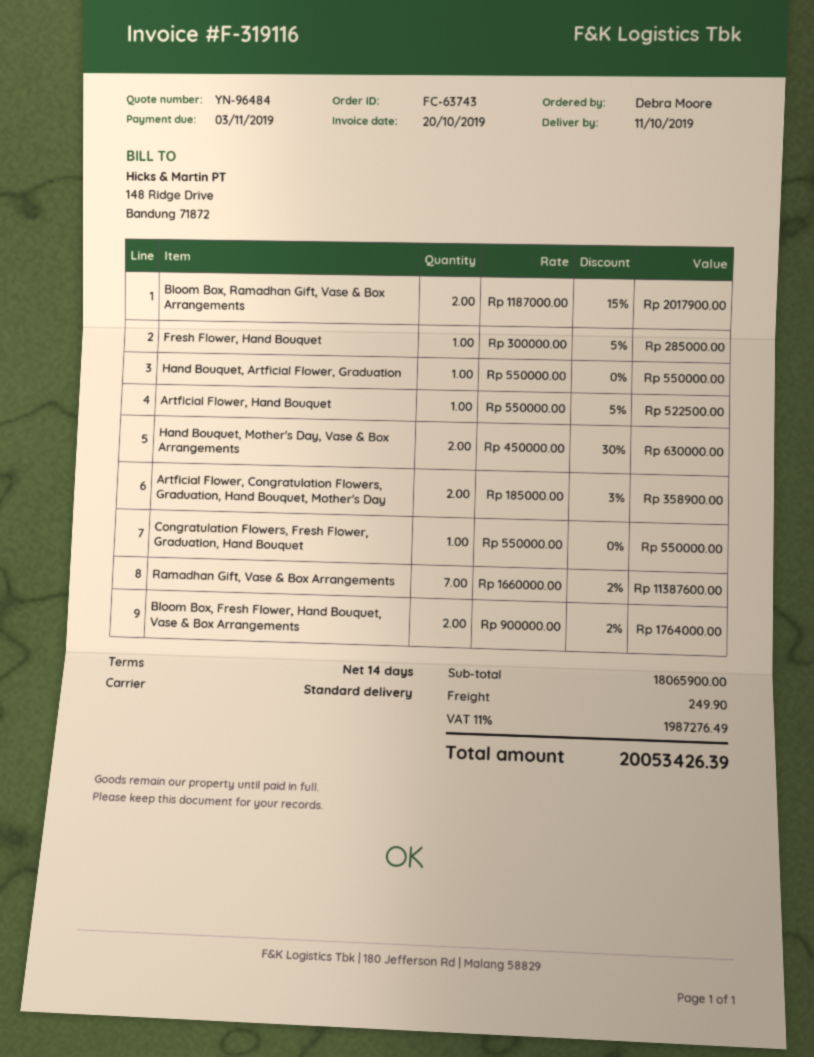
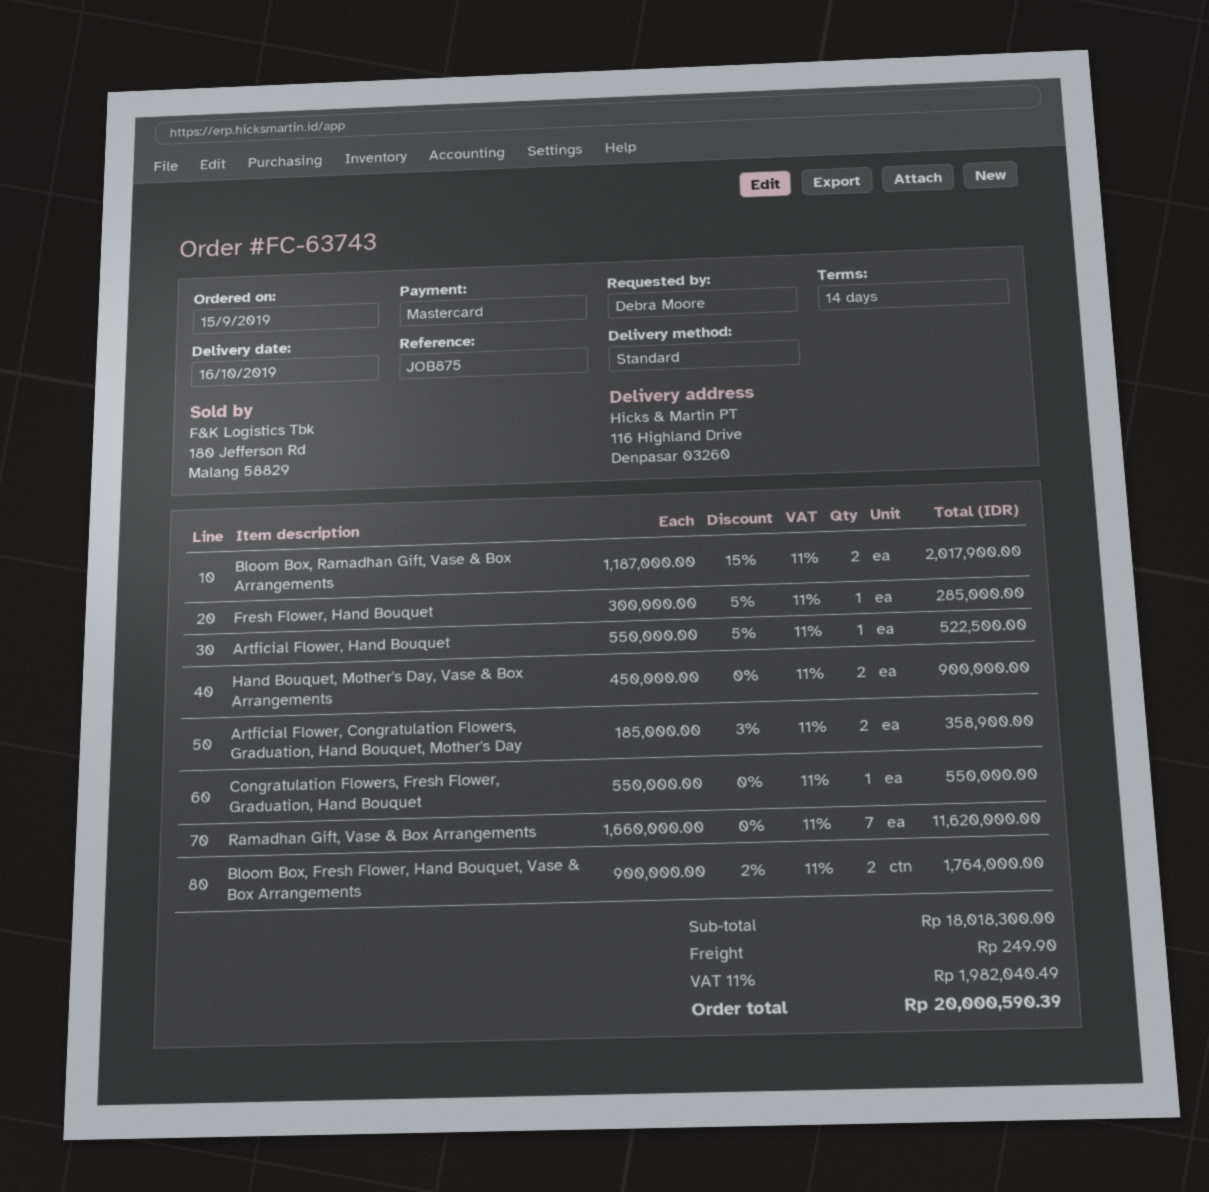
delivery date: 2019-10-11 -> 2019-10-16
Hand Bouquet, Artficial Flower, Graduation: 1 x 550000.00 = 550000.00 -> none
Hand Bouquet, Mother's Day, Vase & Box Arrangements: 2 x 450000.00 - 30% = 630000.00 -> 2 x 450000.00 = 900000.00
Ramadhan Gift, Vase & Box Arrangements: 7 x 1660000.00 - 2% = 11387600.00 -> 7 x 1660000.00 = 11620000.00
subtotal: 18065900.00 -> 18018300.00
tax: 11% = 1987276.49 -> 11% = 1982040.49
total: 20053426.39 -> 20000590.39

